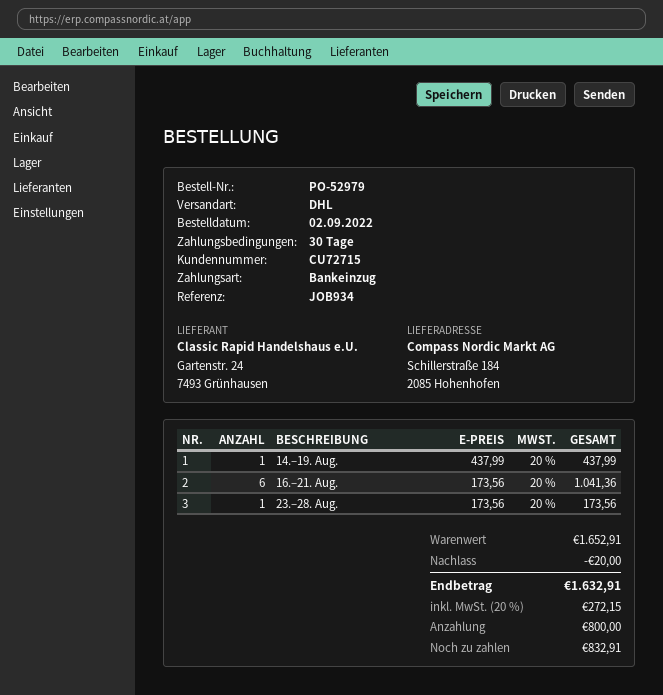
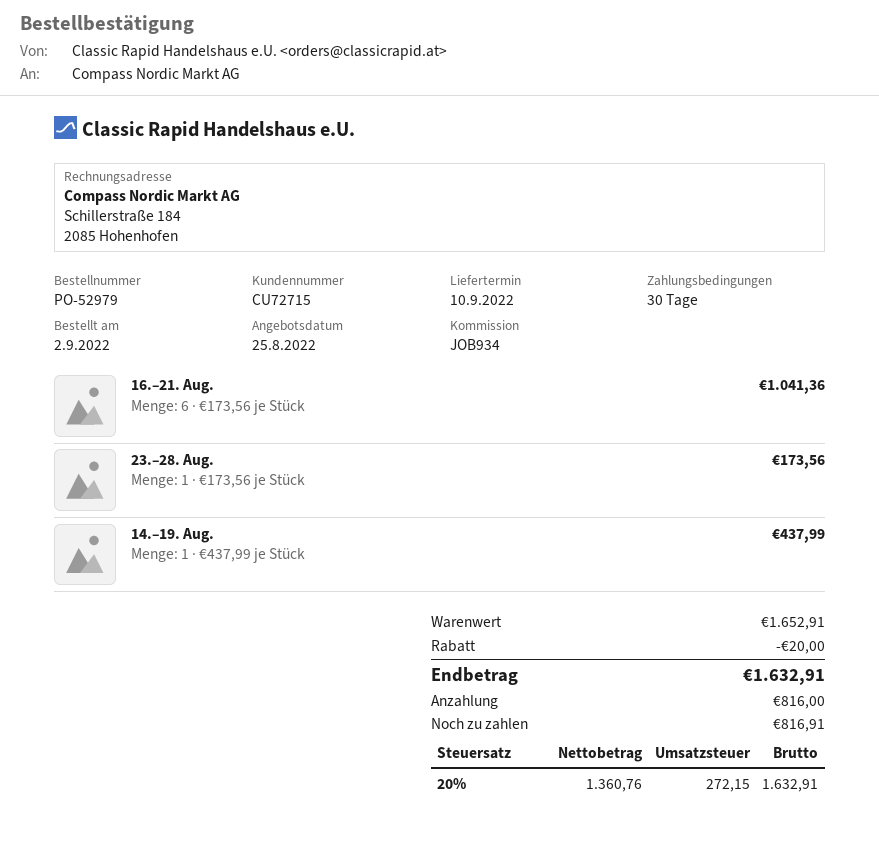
deposit: 800.00 -> 816.00
balance: 832.91 -> 816.91

